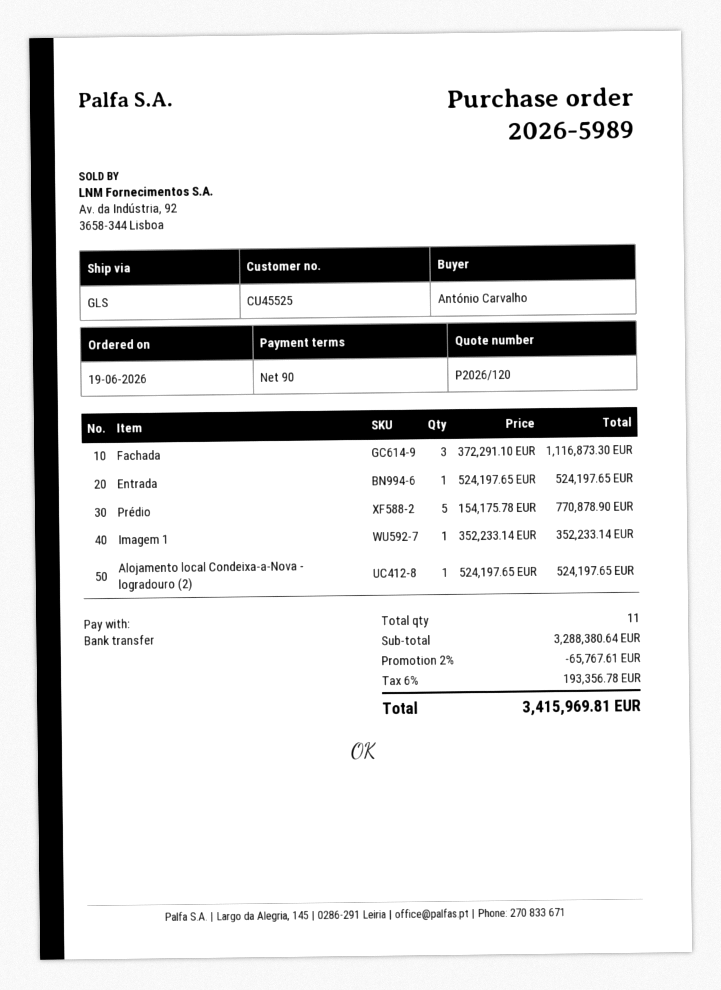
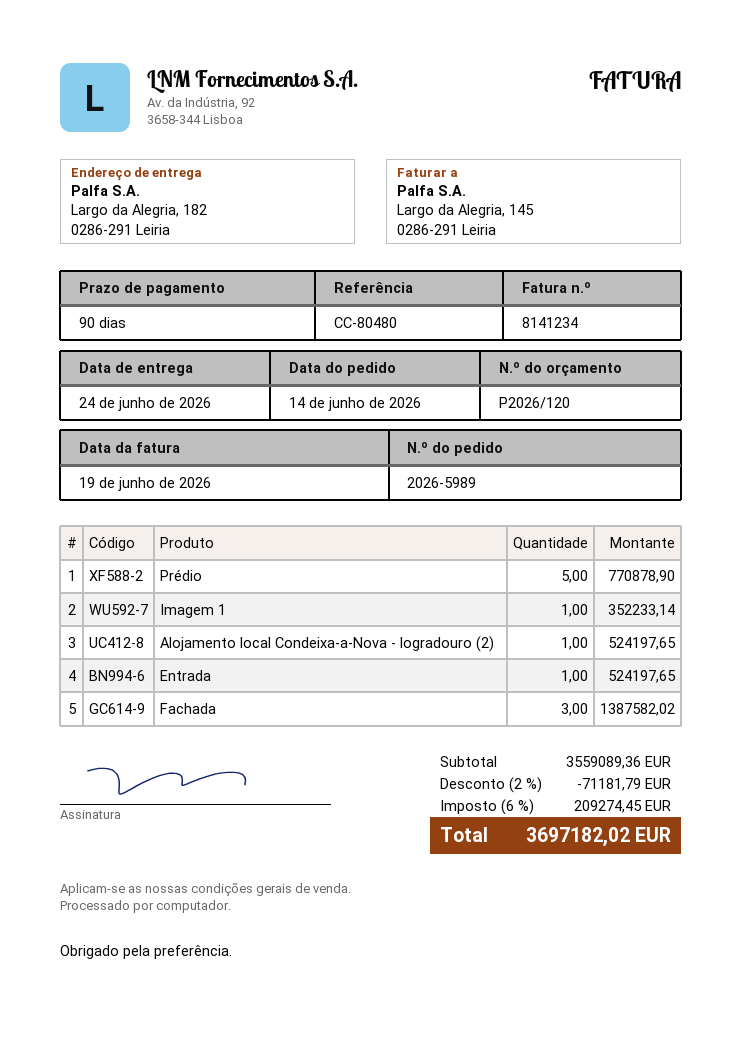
order date: 2026-06-19 -> 2026-06-14
Fachada: 3 for 1116873.30 -> 3 for 1387582.02
subtotal: 3288380.64 -> 3559089.36
discount: 2% = 65767.61 -> 2% = 71181.79
tax: 6% = 193356.78 -> 6% = 209274.45
total: 3415969.81 -> 3697182.02

